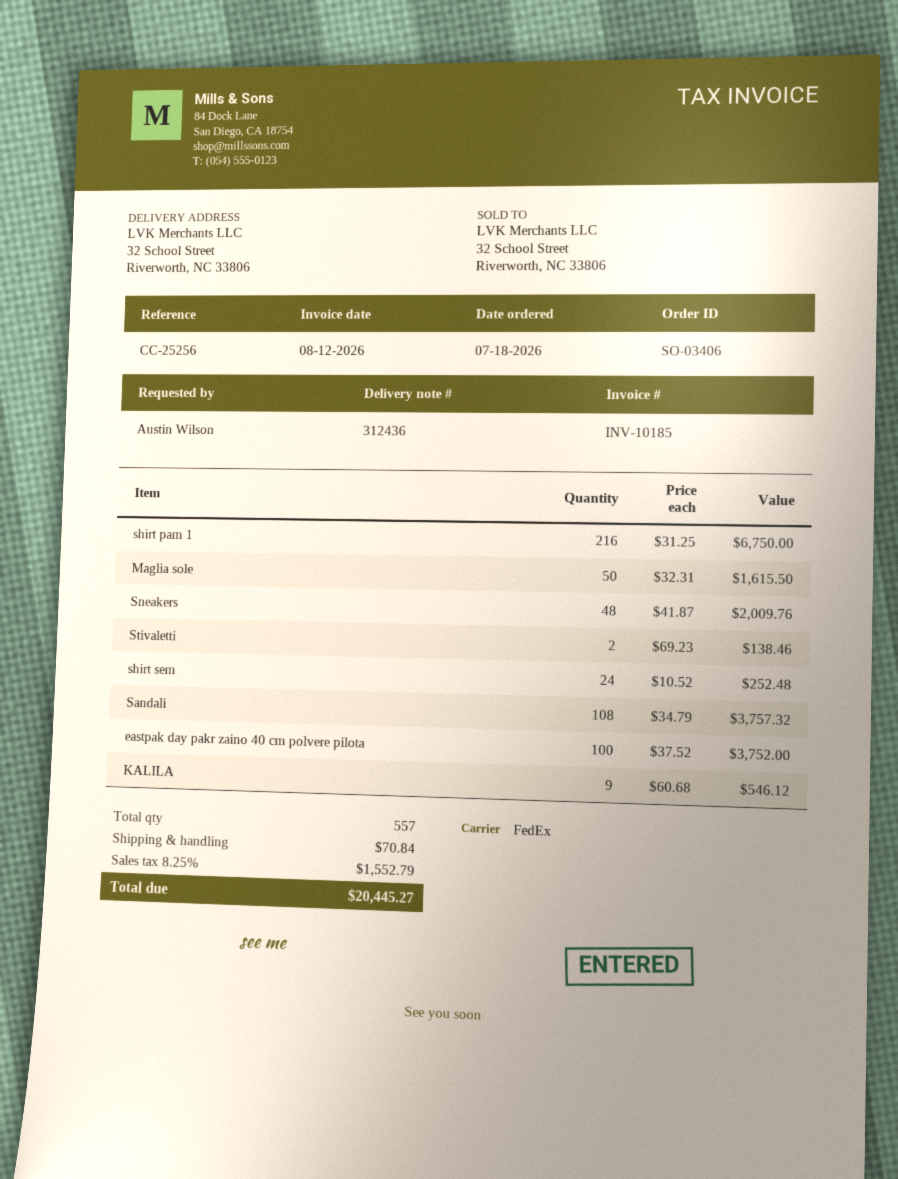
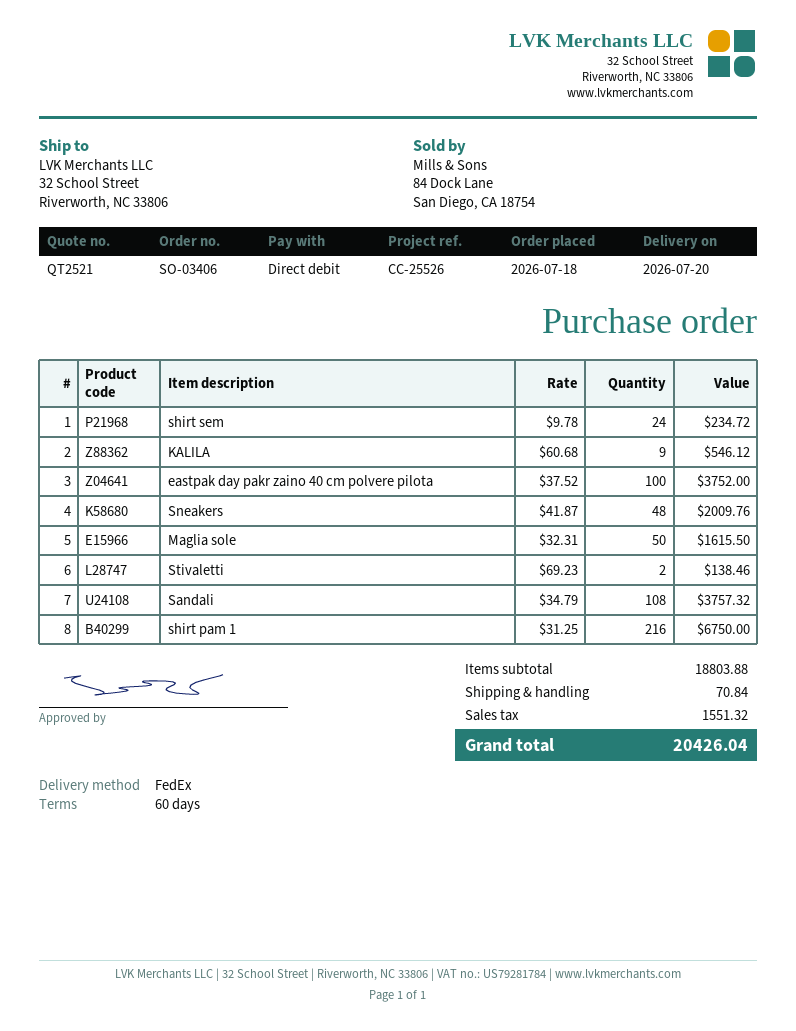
reference: CC-25256 -> CC-25526
shirt sem: 24 x 10.52 = 252.48 -> 24 x 9.78 = 234.72
tax: 1552.79 -> 1551.32
total: 20445.27 -> 20426.04

